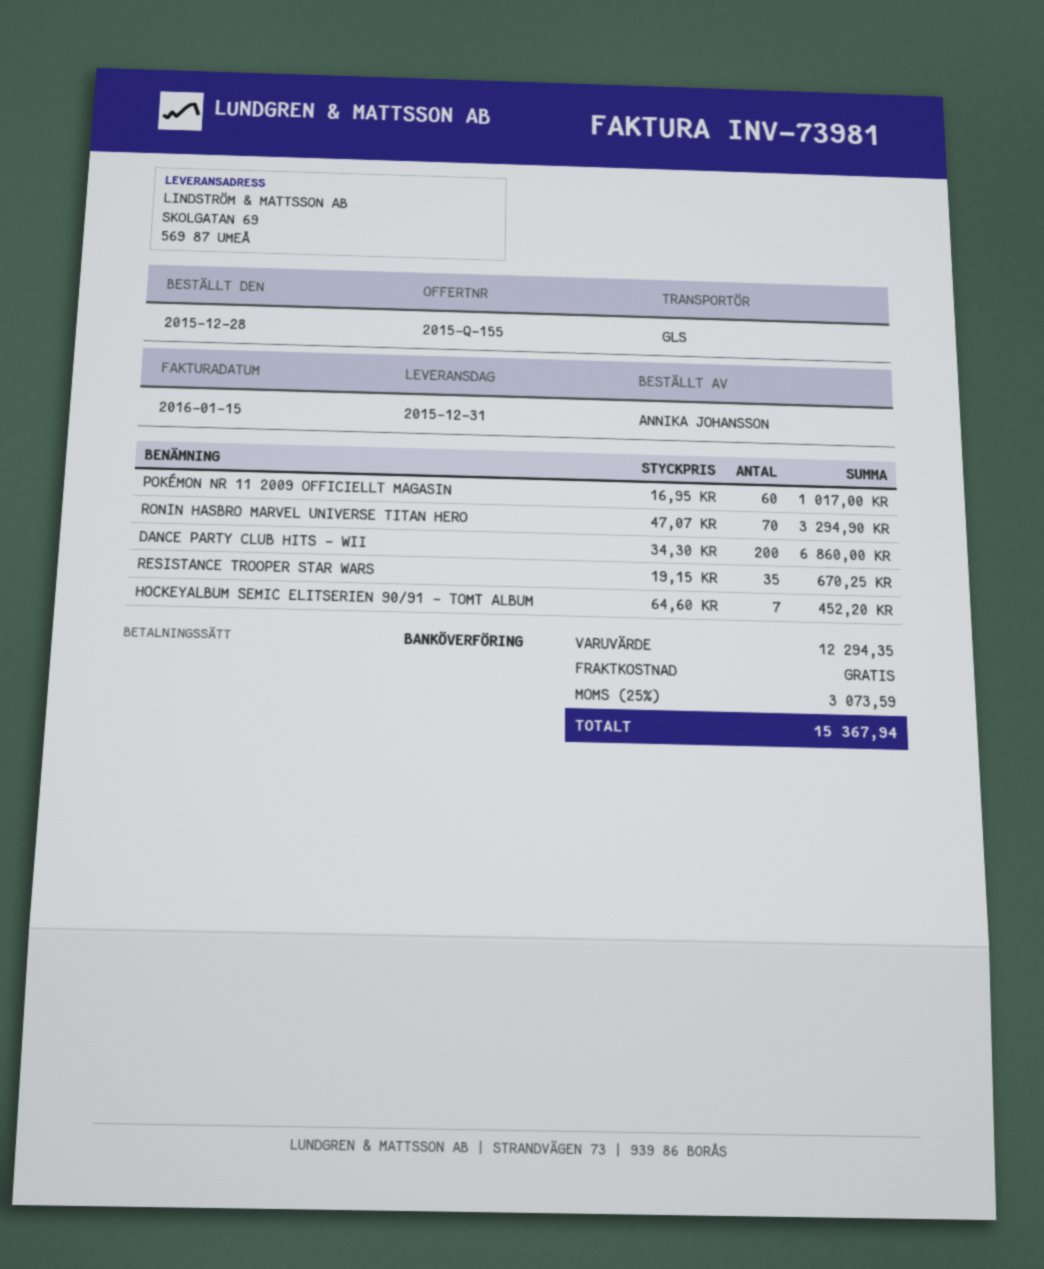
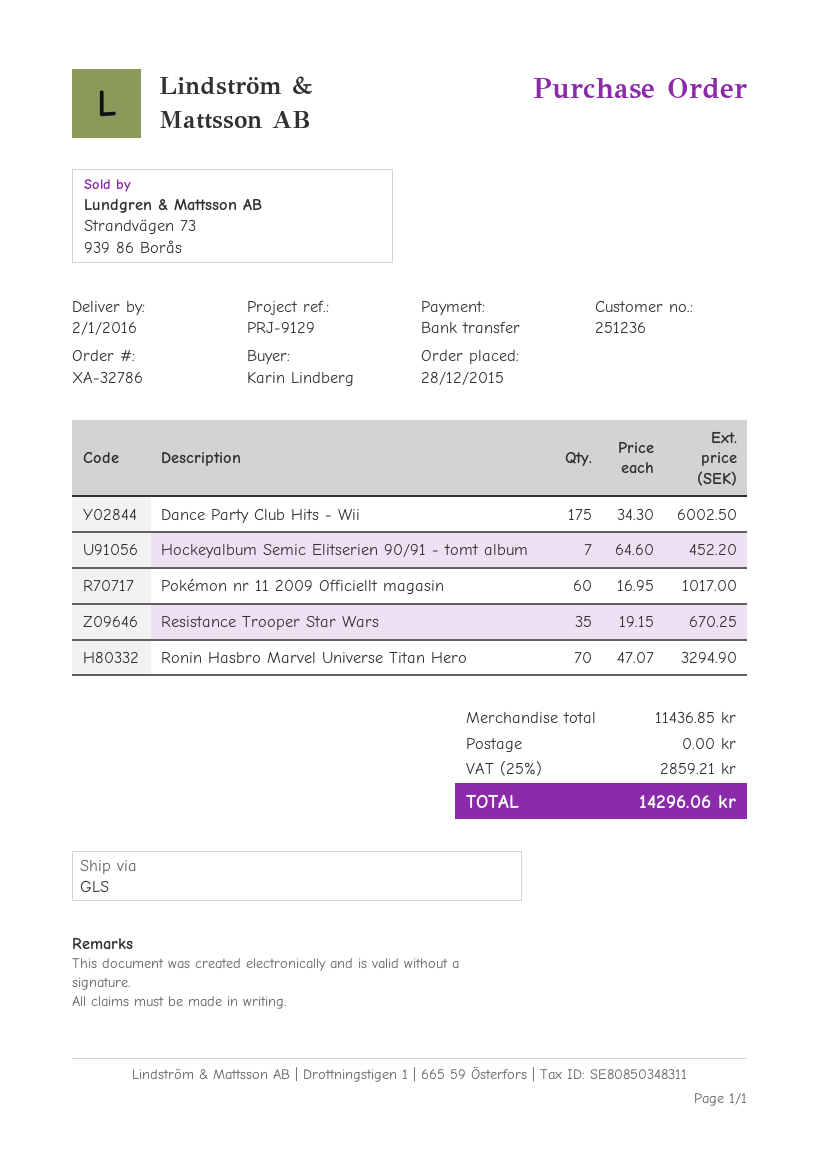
delivery date: 2015-12-31 -> 2016-01-02
ordered by: ANNIKA JOHANSSON -> Karin Lindberg
DANCE PARTY CLUB HITS - WII: 200 x 34.30 = 6860.00 -> 175 x 34.30 = 6002.50
subtotal: 12294.35 -> 11436.85
tax: 25% = 3073.59 -> 25% = 2859.21
total: 15367.94 -> 14296.06

